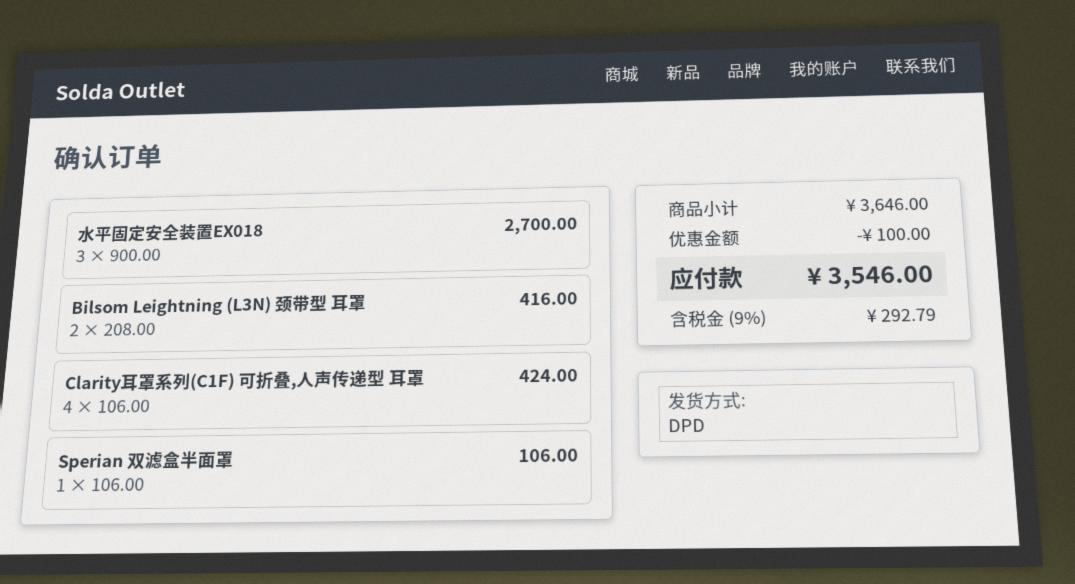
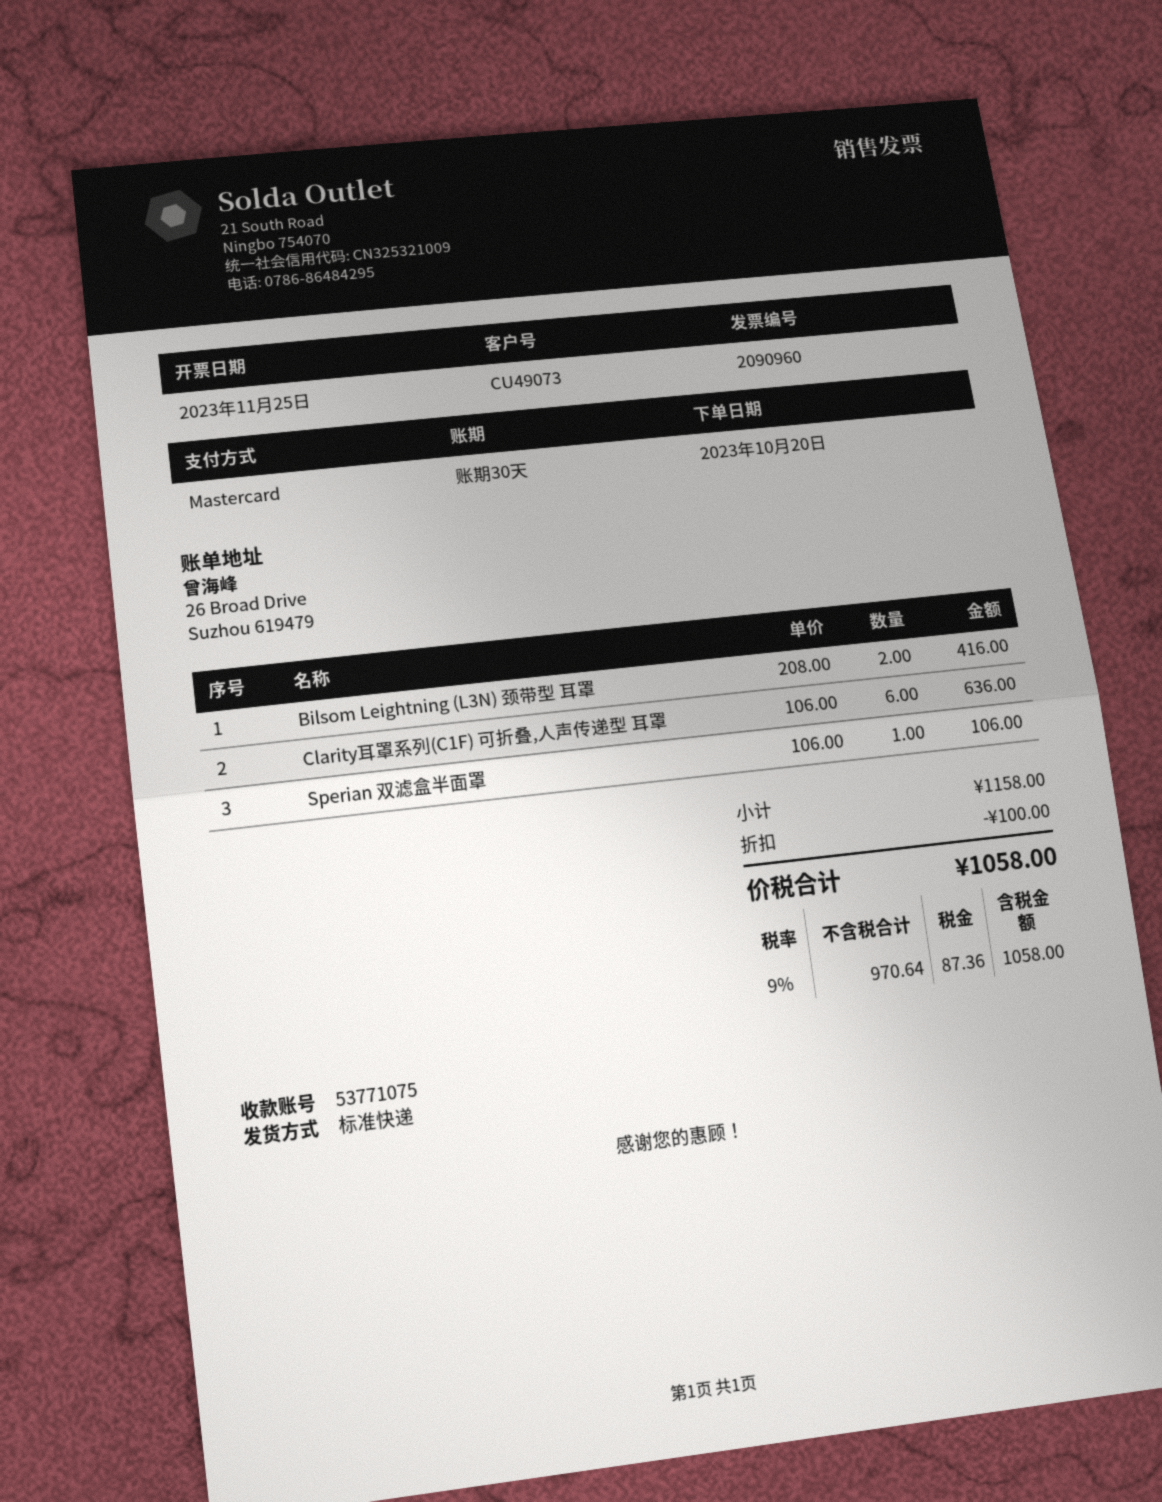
shipping method: DPD -> standard
水平固定安全装置EX018: 3 x 900.00 = 2700.00 -> none
Clarity耳罩系列(C1F) 可折叠,人声传递型 耳罩: 4 x 106.00 = 424.00 -> 6 x 106.00 = 636.00
subtotal: 3646.00 -> 1158.00
tax: 9% = 292.79 -> 9% = 87.36
total: 3546.00 -> 1058.00

